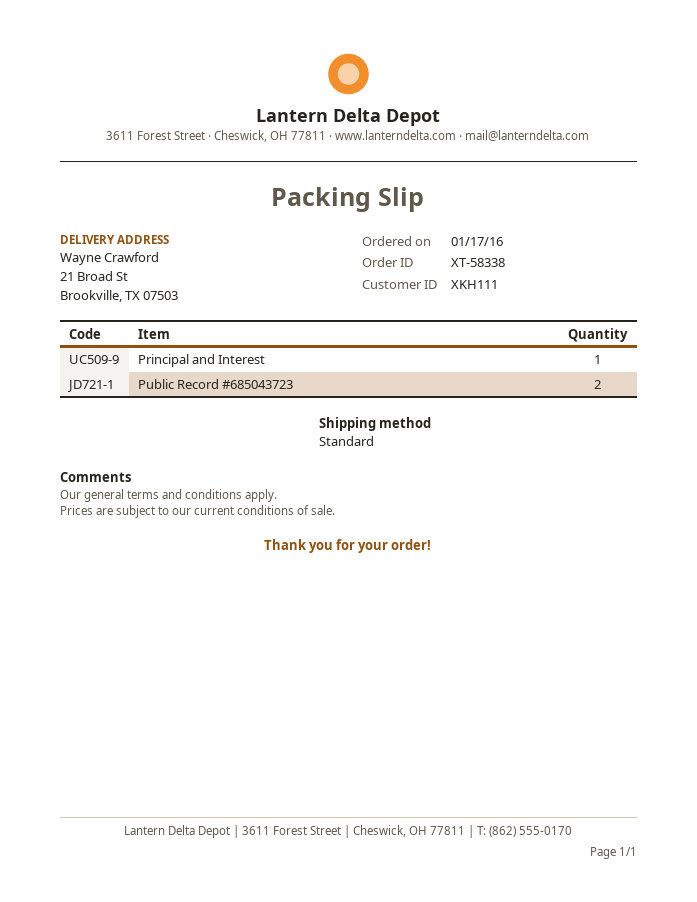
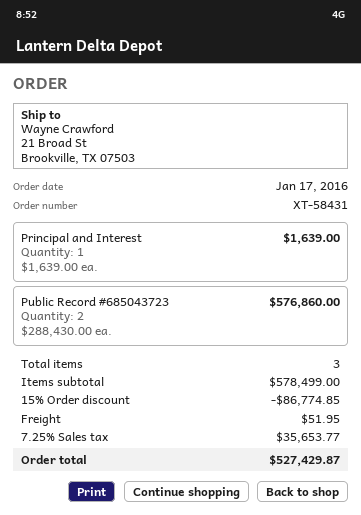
order number: XT-58338 -> XT-58431

